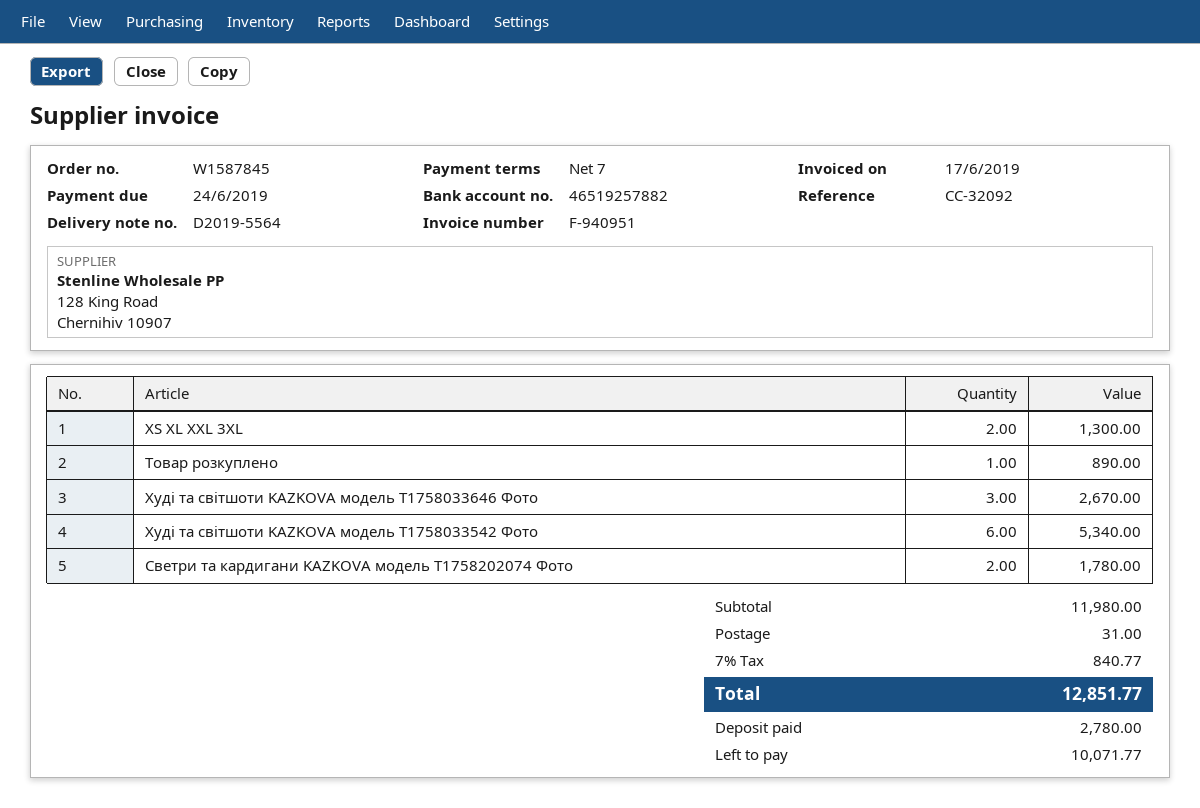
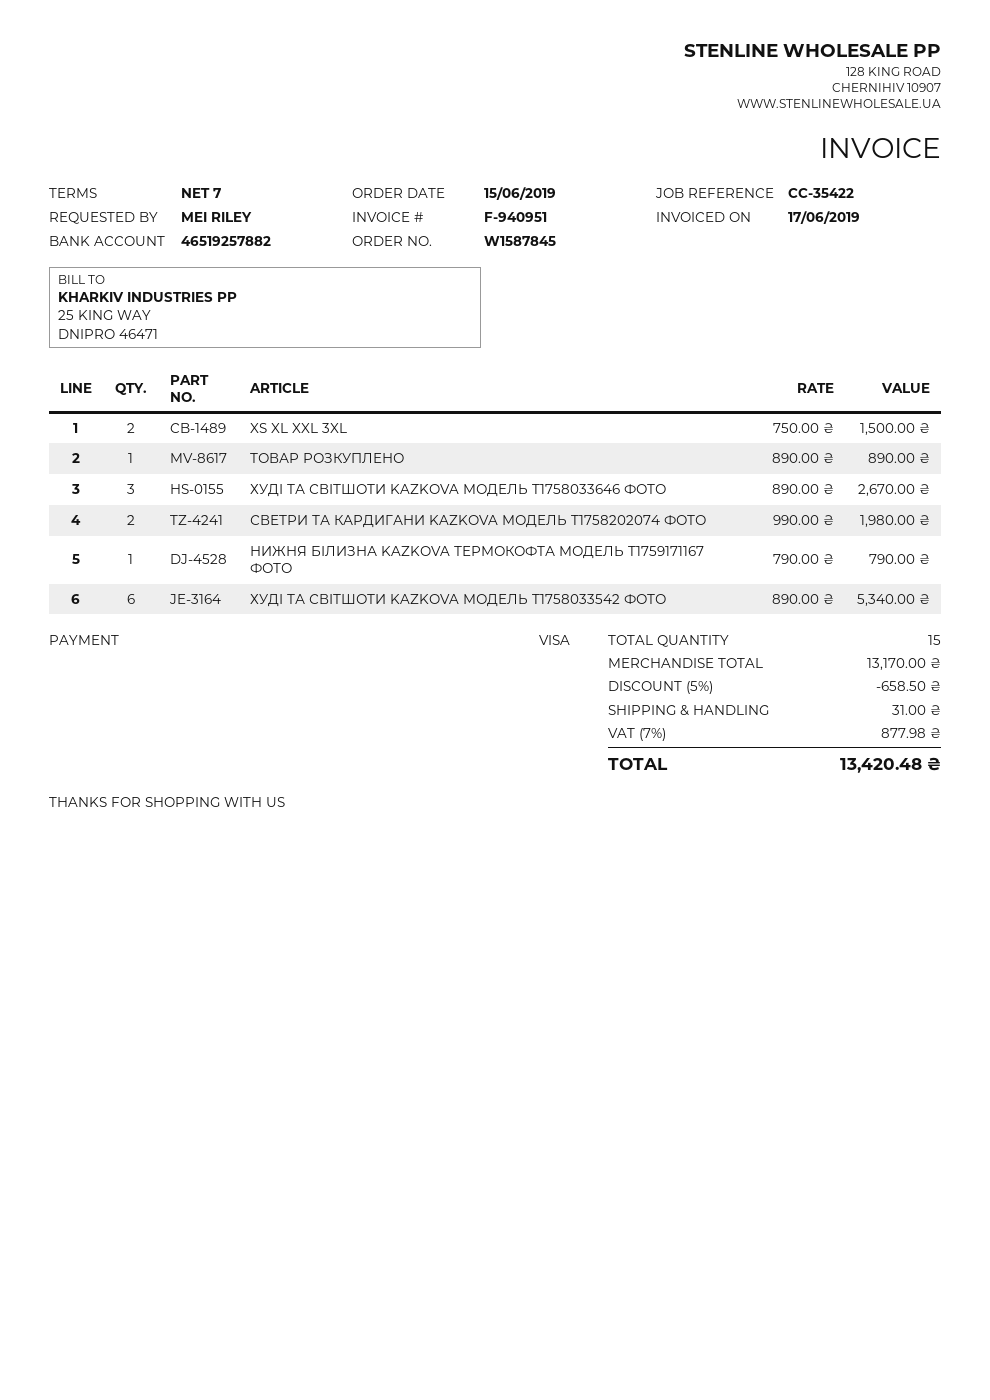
reference: CC-32092 -> CC-35422
XS XL XXL 3XL: 2 for 1300.00 -> 2 for 1500.00
Светри та кардигани KAZKOVA модель T1758202074 Фото: 2 for 1780.00 -> 2 for 1980.00
НИЖНЯ БІЛИЗНА KAZKOVA ТЕРМОКОФТА МОДЕЛЬ T1759171167 ФОТО: none -> 1 for 790.00
subtotal: 11980.00 -> 13170.00
discount: none -> 5% = 658.50
tax: 7% = 840.77 -> 7% = 877.98
total: 12851.77 -> 13420.48

